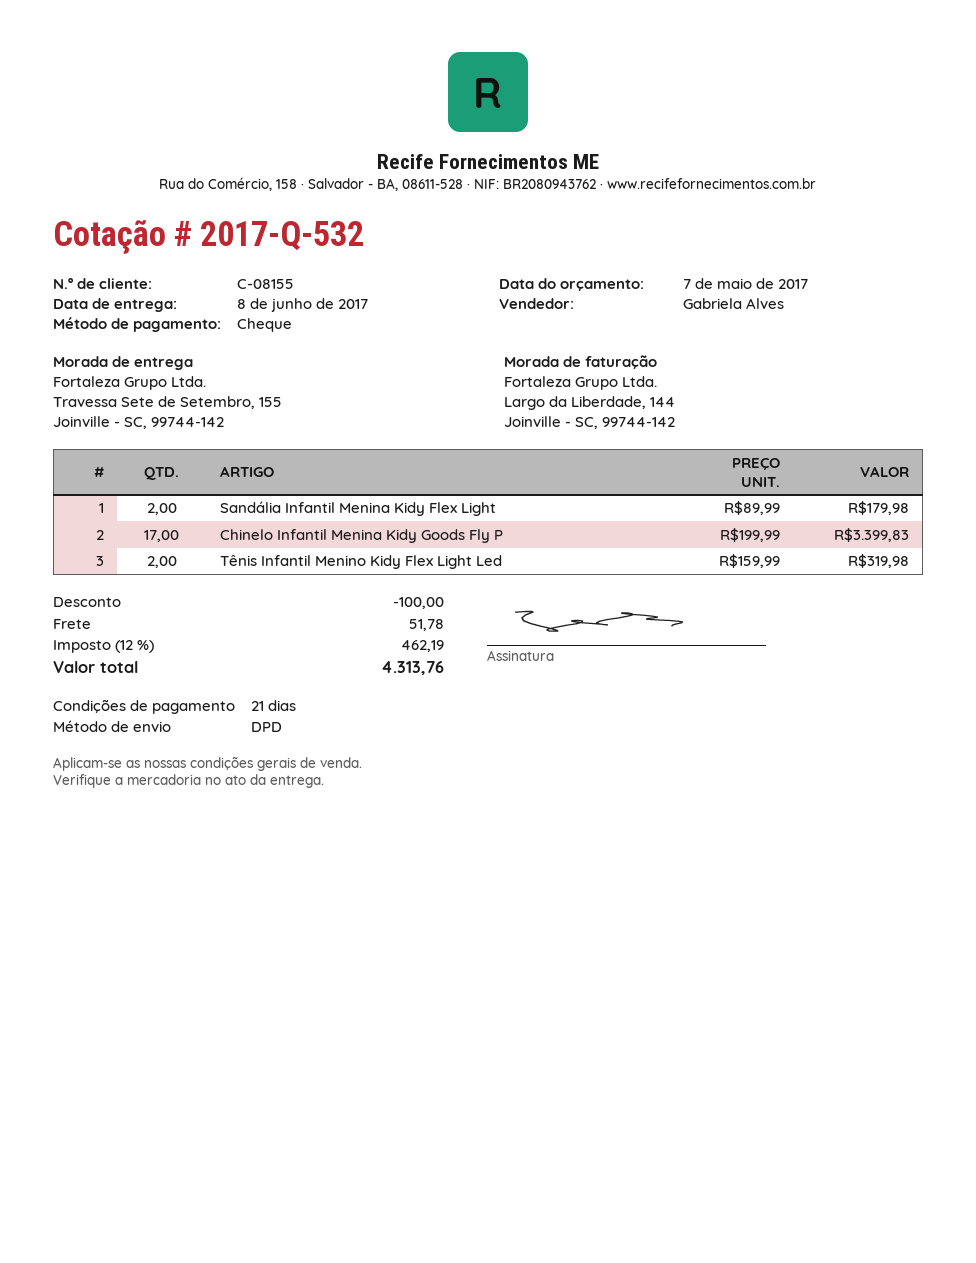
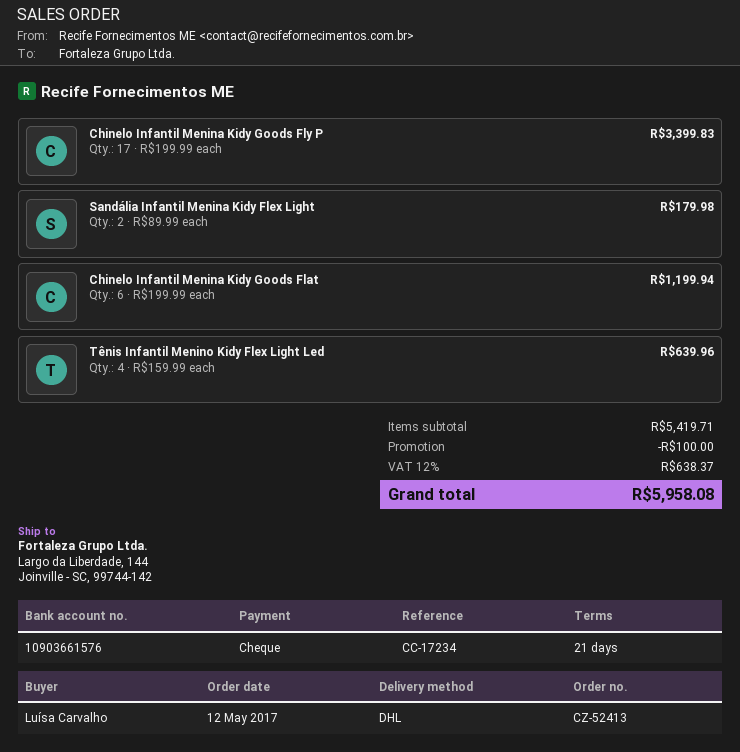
shipping method: DPD -> DHL
ship to: Travessa Sete de Setembro, 155, Joinville - SC, 99744-142 -> Largo da Liberdade, 144, Joinville - SC, 99744-142
Tênis Infantil Menino Kidy Flex Light Led: 2 x 159.99 = 319.98 -> 4 x 159.99 = 639.96
Chinelo Infantil Menina Kidy Goods Flat: none -> 6 x 199.99 = 1199.94
shipping: 51.78 -> none
tax: 12% = 462.19 -> 12% = 638.37
total: 4313.76 -> 5958.08

